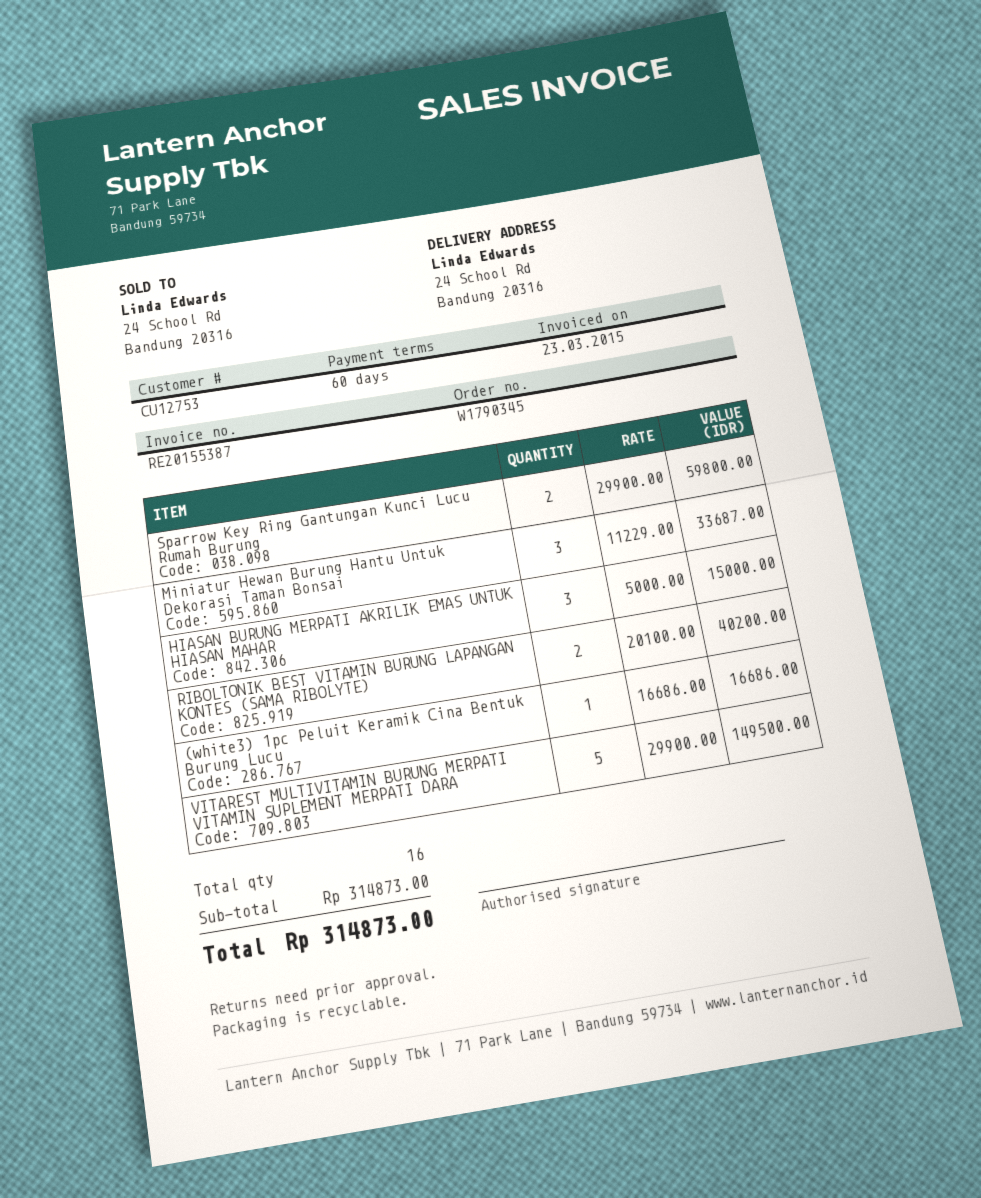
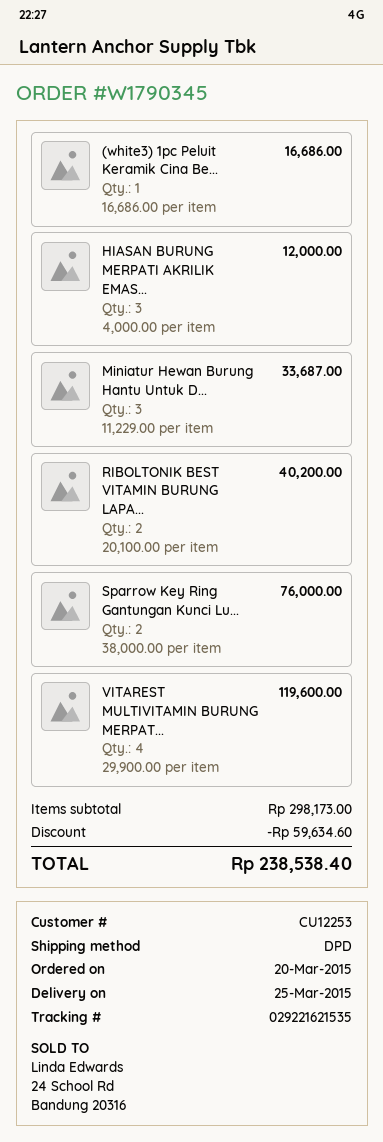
customer number: CU12753 -> CU12253
Sparrow Key Ring Gantungan Kunci Lucu Rumah Burung: 2 x 29900.00 = 59800.00 -> 2 x 38000.00 = 76000.00
HIASAN BURUNG MERPATI AKRILIK EMAS UNTUK HIASAN MAHAR: 3 x 5000.00 = 15000.00 -> 3 x 4000.00 = 12000.00
VITAREST MULTIVITAMIN BURUNG MERPATI VITAMIN SUPLEMENT MERPATI DARA: 5 x 29900.00 = 149500.00 -> 4 x 29900.00 = 119600.00
subtotal: 314873.00 -> 298173.00
discount: none -> 59634.60
total: 314873.00 -> 238538.40

